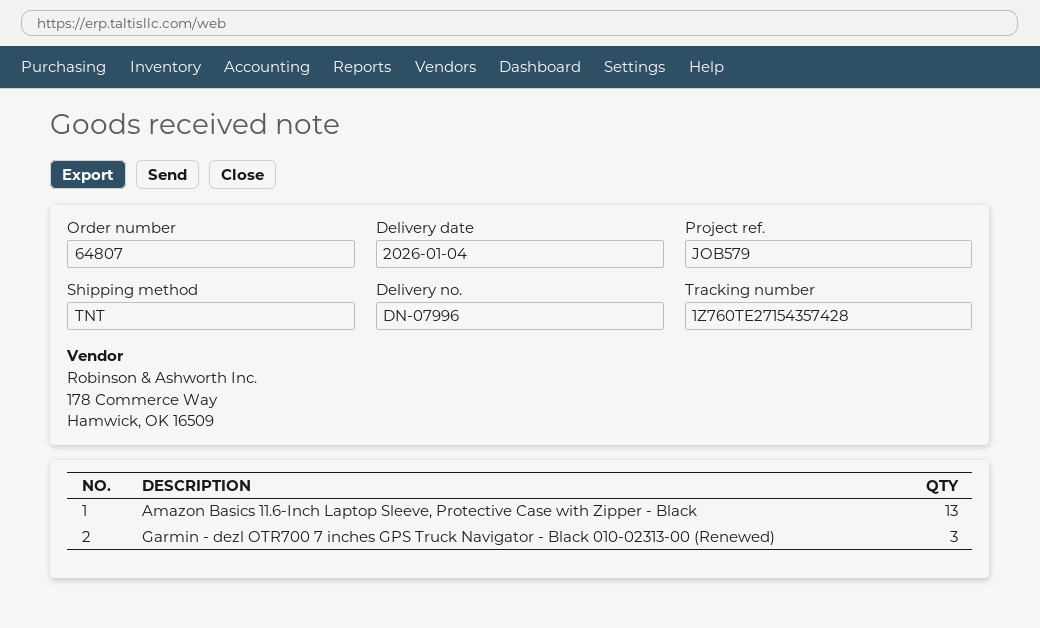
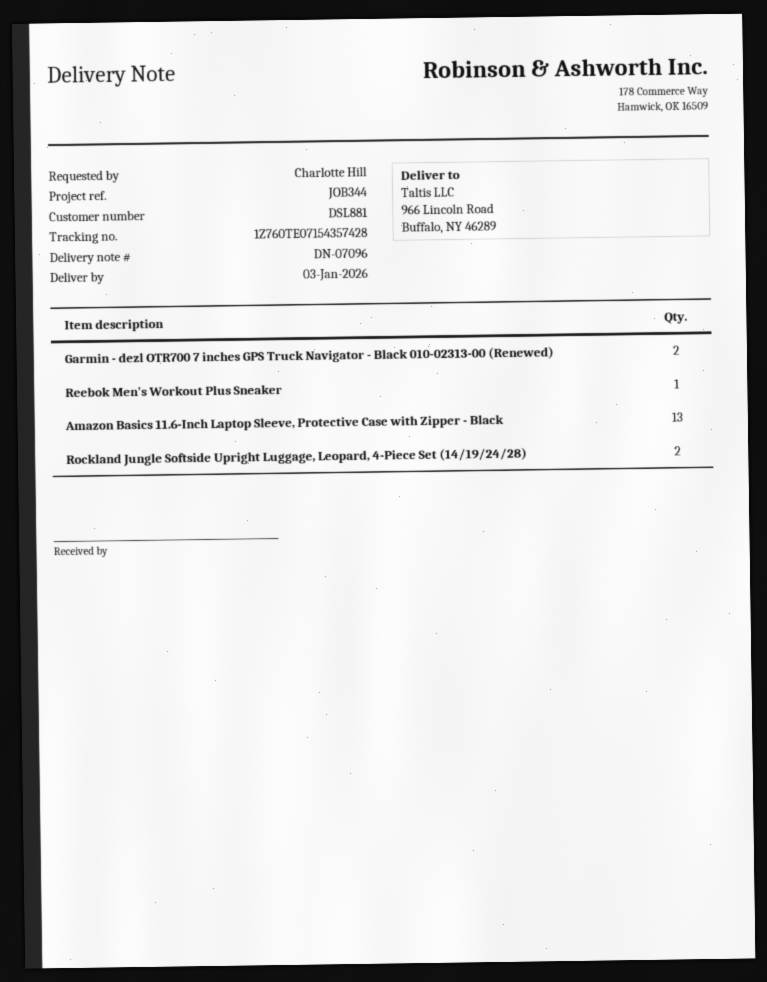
delivery note number: DN-07996 -> DN-07096
delivery date: 2026-01-04 -> 2026-01-03
reference: JOB579 -> JOB344
tracking number: 1Z760TE27154357428 -> 1Z760TE07154357428
Garmin - dezl OTR700 7 inches GPS Truck Navigator - Black 010-02313-00 (Renewed): 3 -> 2
Reebok Men's Workout Plus Sneaker: none -> 1
Rockland Jungle Softside Upright Luggage, Leopard, 4-Piece Set (14/19/24/28): none -> 2

